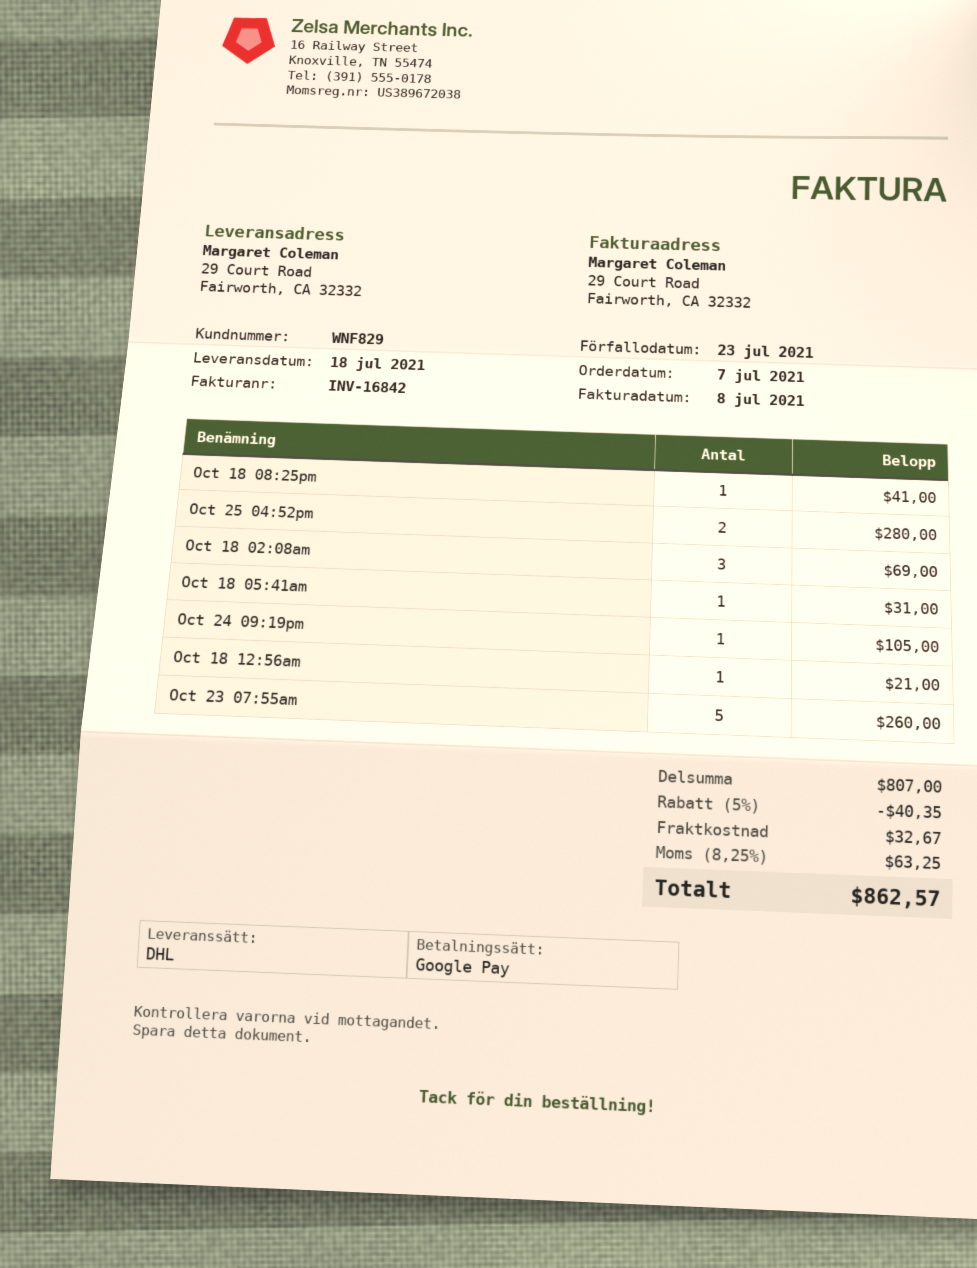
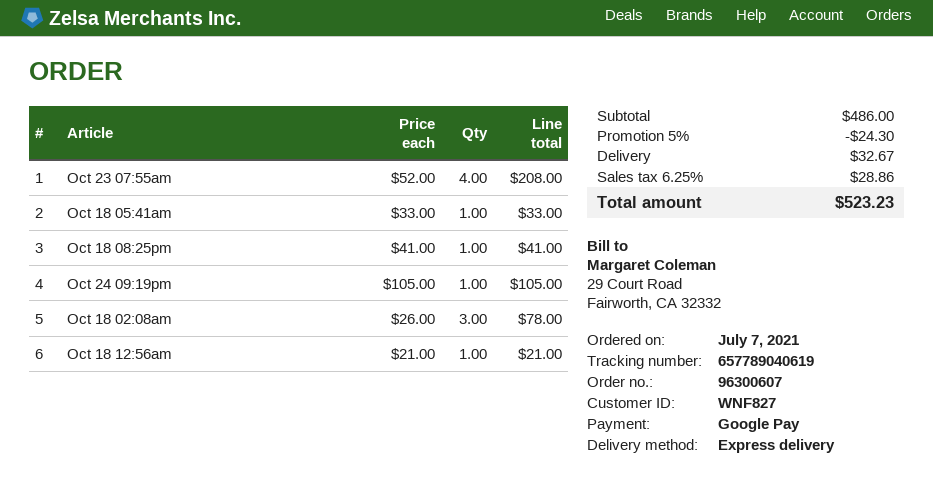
customer number: WNF829 -> WNF827
shipping method: DHL -> express
Oct 25 04:52pm: 2 for 280.00 -> none
Oct 18 02:08am: 3 for 69.00 -> 3 for 78.00
Oct 18 05:41am: 1 for 31.00 -> 1 for 33.00
Oct 23 07:55am: 5 for 260.00 -> 4 for 208.00
subtotal: 807.00 -> 486.00
discount: 5% = 40.35 -> 5% = 24.30
tax: 8.25% = 63.25 -> 6.25% = 28.86
total: 862.57 -> 523.23

